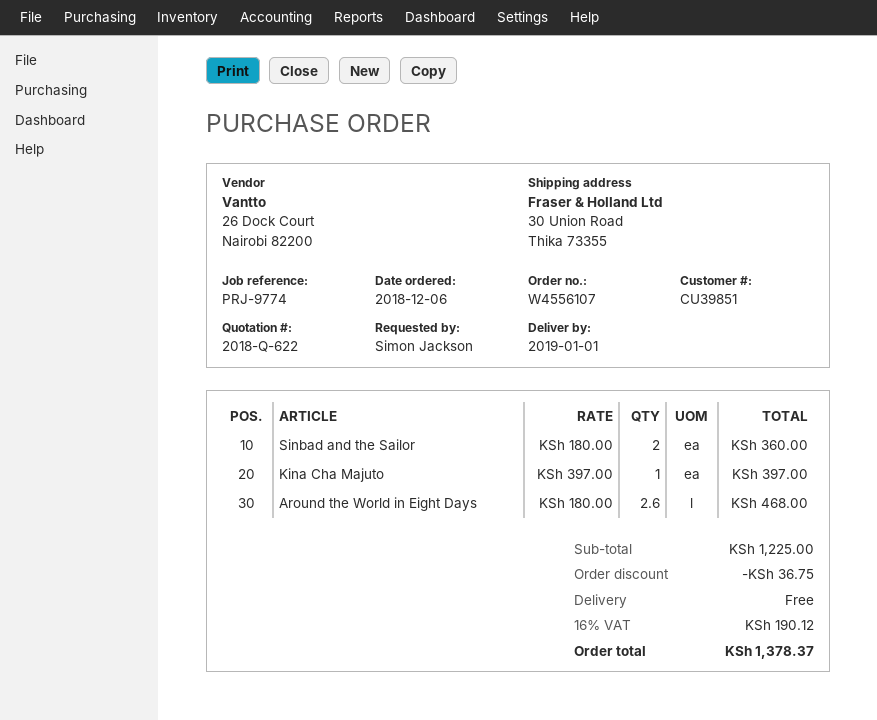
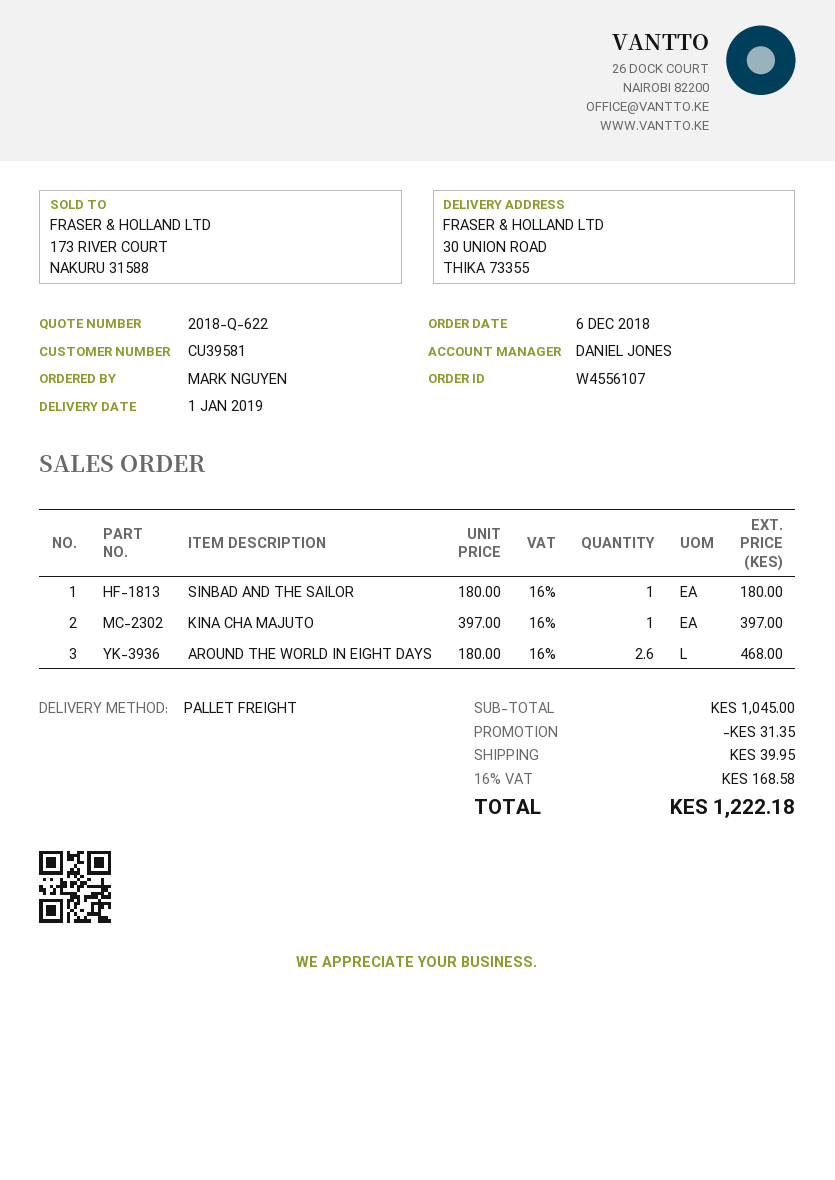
customer number: CU39851 -> CU39581
ordered by: Simon Jackson -> MARK NGUYEN
Sinbad and the Sailor: 2 x 180.00 = 360.00 -> 1 x 180.00 = 180.00
subtotal: 1225.00 -> 1045.00
discount: 36.75 -> 31.35
shipping: 0.00 -> 39.95
tax: 16% = 190.12 -> 16% = 168.58
total: 1378.37 -> 1222.18

